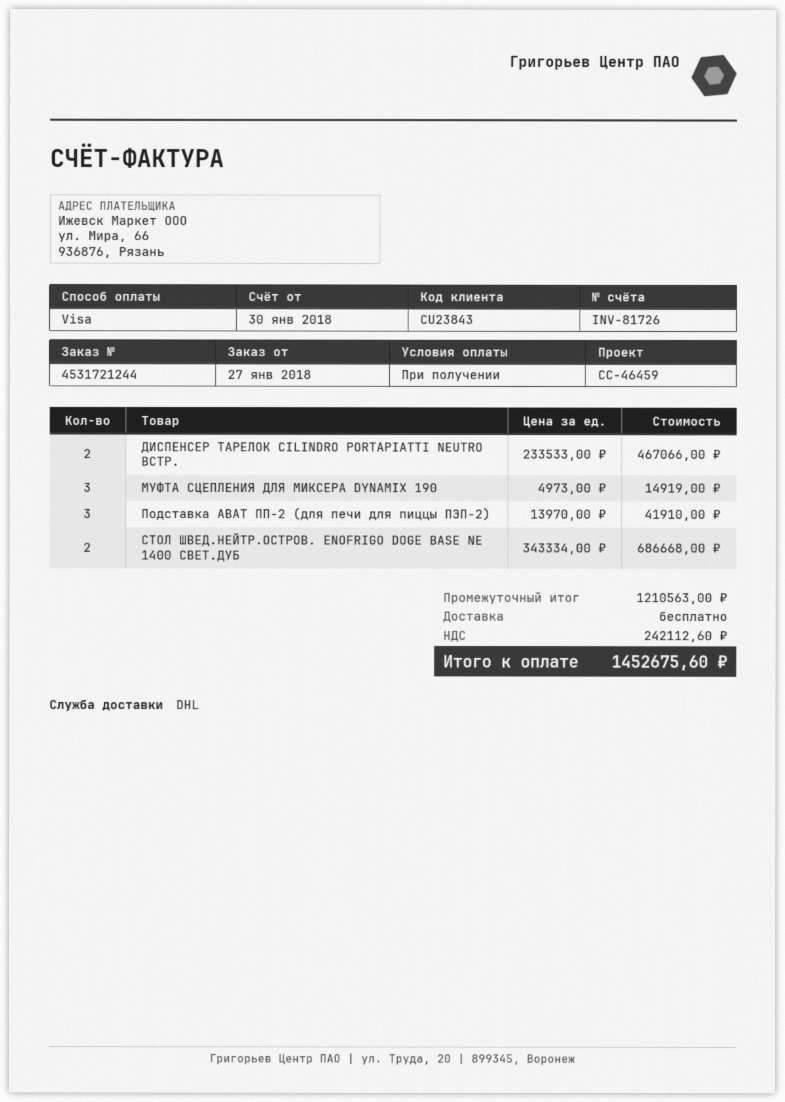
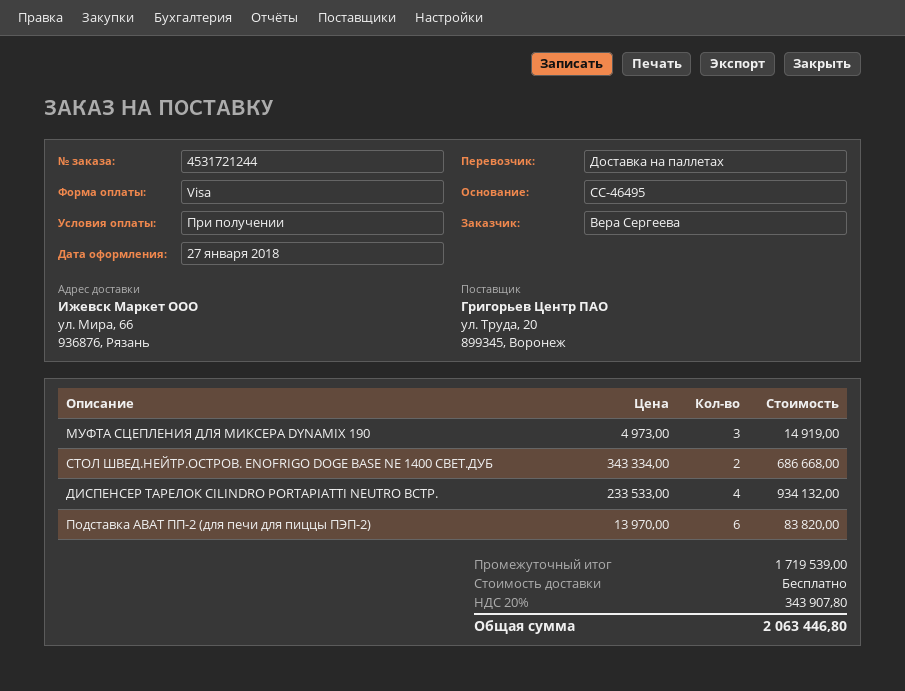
reference: CC-46459 -> CC-46495
shipping method: DHL -> pallet freight
ДИСПЕНСЕР ТАРЕЛОК CILINDRO PORTAPIATTI NEUTRO ВСТР.: 2 x 233533.00 = 467066.00 -> 4 x 233533.00 = 934132.00
Подставка ABAT ПП-2 (для печи для пиццы ПЭП-2): 3 x 13970.00 = 41910.00 -> 6 x 13970.00 = 83820.00
subtotal: 1210563.00 -> 1719539.00
tax: 242112.60 -> 343907.80
total: 1452675.60 -> 2063446.80

